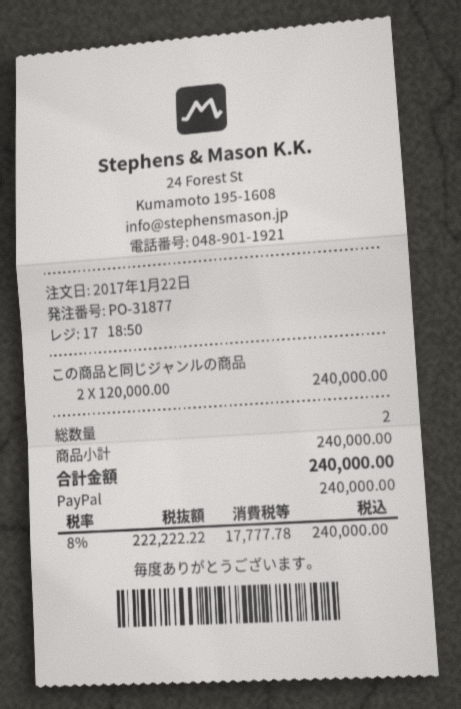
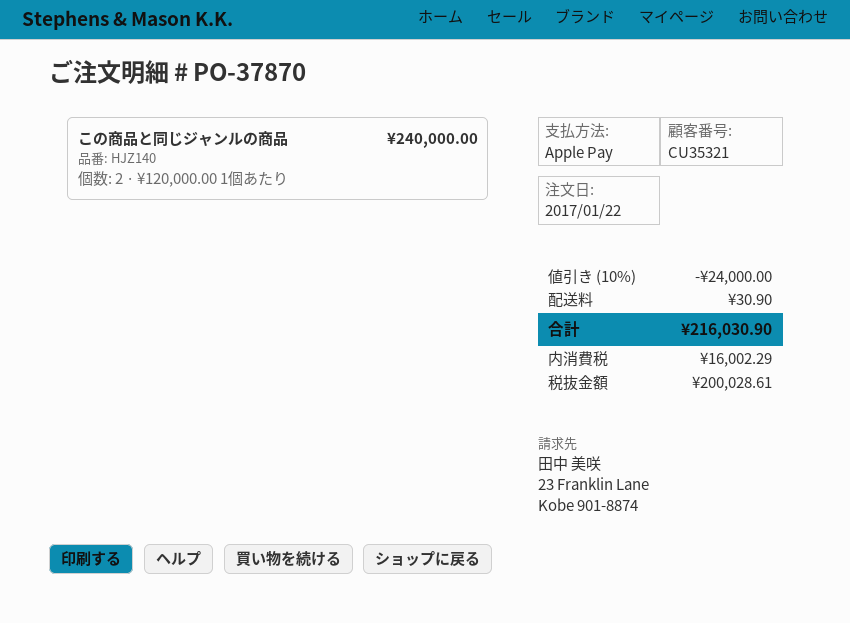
order number: PO-31877 -> PO-37870
payment method: PayPal -> Apple Pay
discount: none -> 10% = 24000.00
shipping: none -> 30.90
net: 222222.22 -> 200028.61
tax: 17777.78 -> 16002.29
total: 240000.00 -> 216030.90

